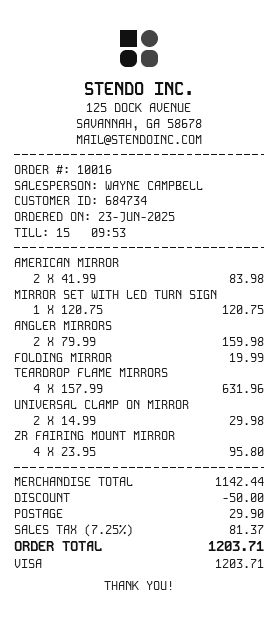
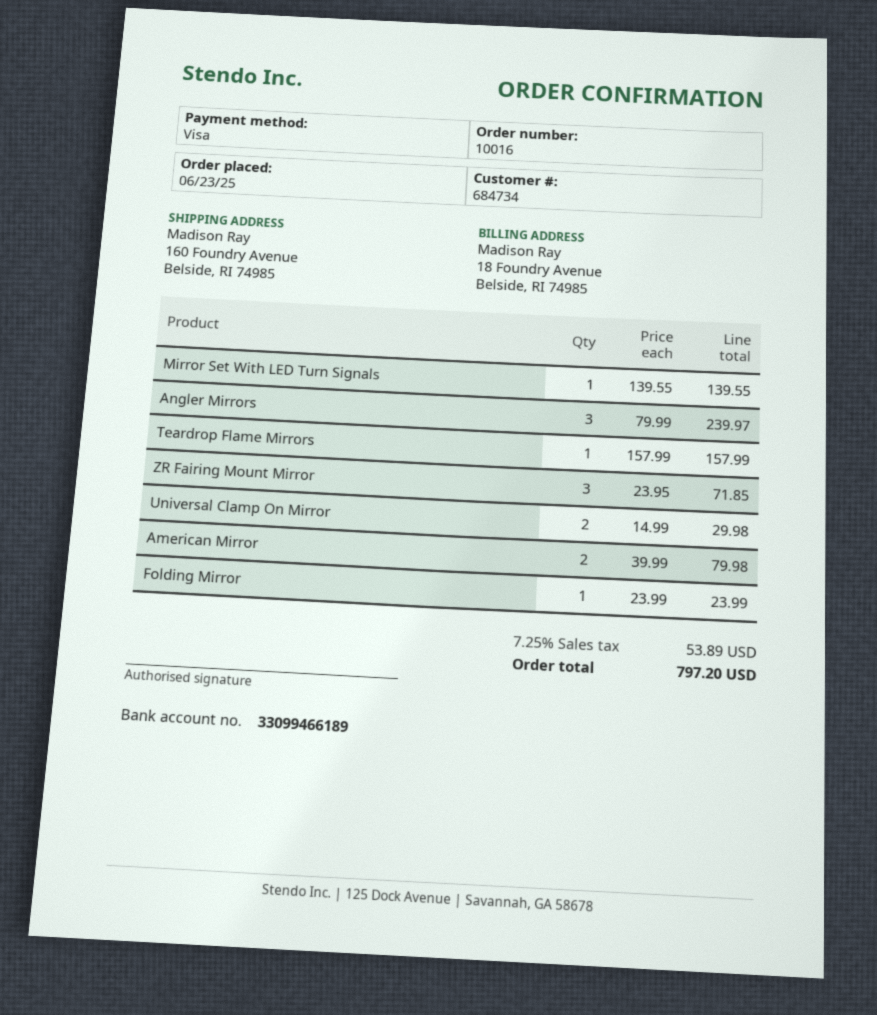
AMERICAN MIRROR: 2 x 41.99 = 83.98 -> 2 x 39.99 = 79.98
MIRROR SET WITH LED TURN SIGN: 1 x 120.75 = 120.75 -> 1 x 139.55 = 139.55
ANGLER MIRRORS: 2 x 79.99 = 159.98 -> 3 x 79.99 = 239.97
FOLDING MIRROR: 1 x 19.99 = 19.99 -> 1 x 23.99 = 23.99
TEARDROP FLAME MIRRORS: 4 x 157.99 = 631.96 -> 1 x 157.99 = 157.99
ZR FAIRING MOUNT MIRROR: 4 x 23.95 = 95.80 -> 3 x 23.95 = 71.85
discount: 50.00 -> none
shipping: 29.90 -> none
tax: 7.25% = 81.37 -> 7.25% = 53.89
total: 1203.71 -> 797.20

